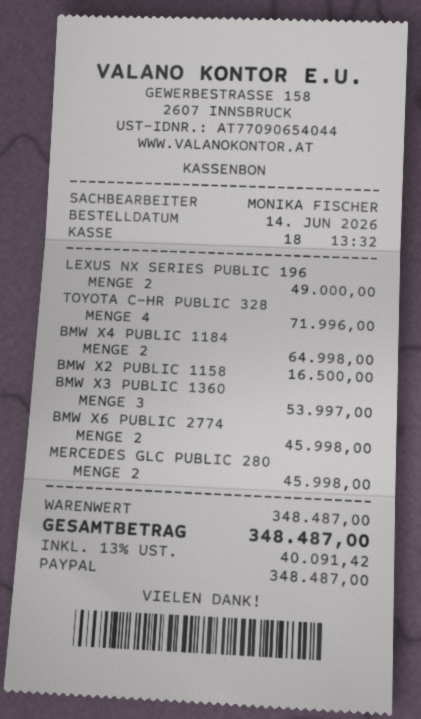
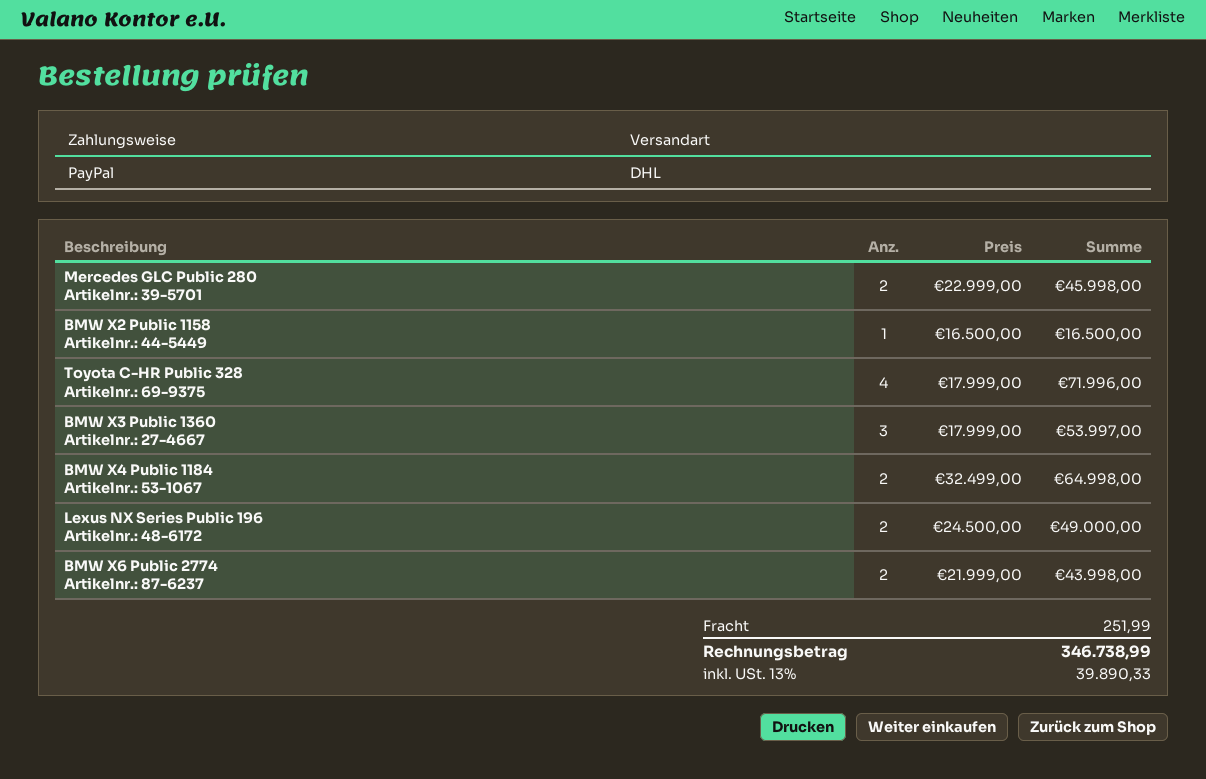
BMW X6 PUBLIC 2774: 2 for 45998.00 -> 2 for 43998.00
shipping: none -> 251.99
tax: 13% = 40091.42 -> 13% = 39890.33
total: 348487.00 -> 346738.99

